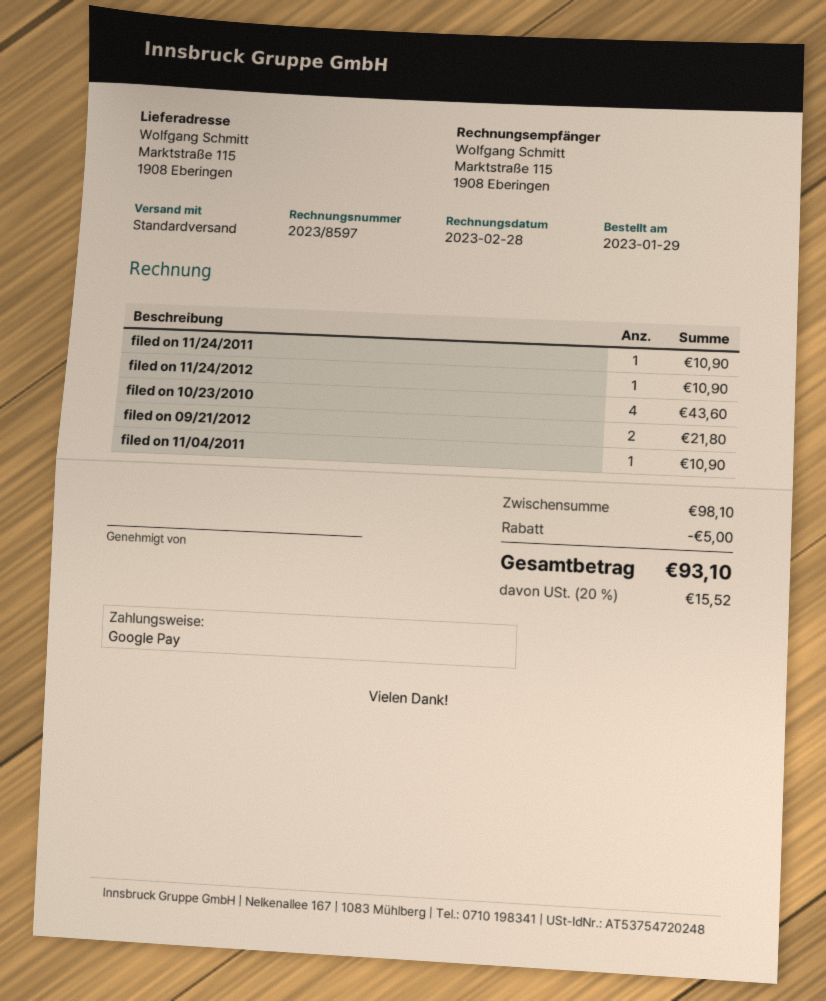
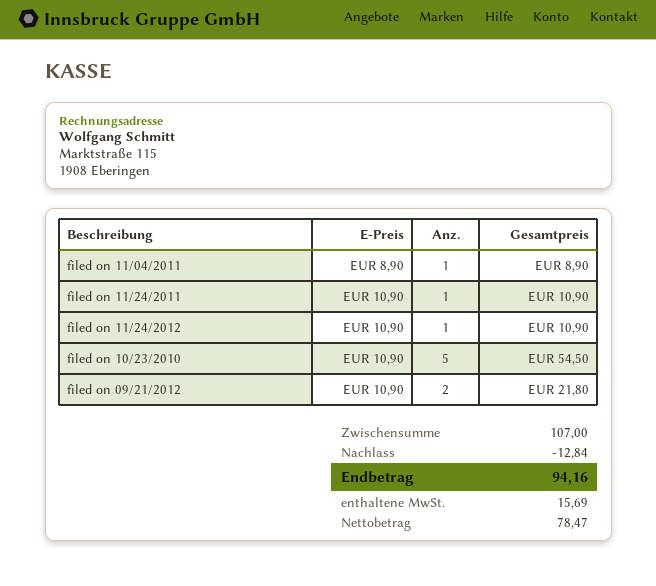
filed on 10/23/2010: 4 for 43.60 -> 5 for 54.50
filed on 11/04/2011: 1 for 10.90 -> 1 for 8.90
subtotal: 98.10 -> 107.00
discount: 5.00 -> 12.84
tax: 15.52 -> 15.69
total: 93.10 -> 94.16

